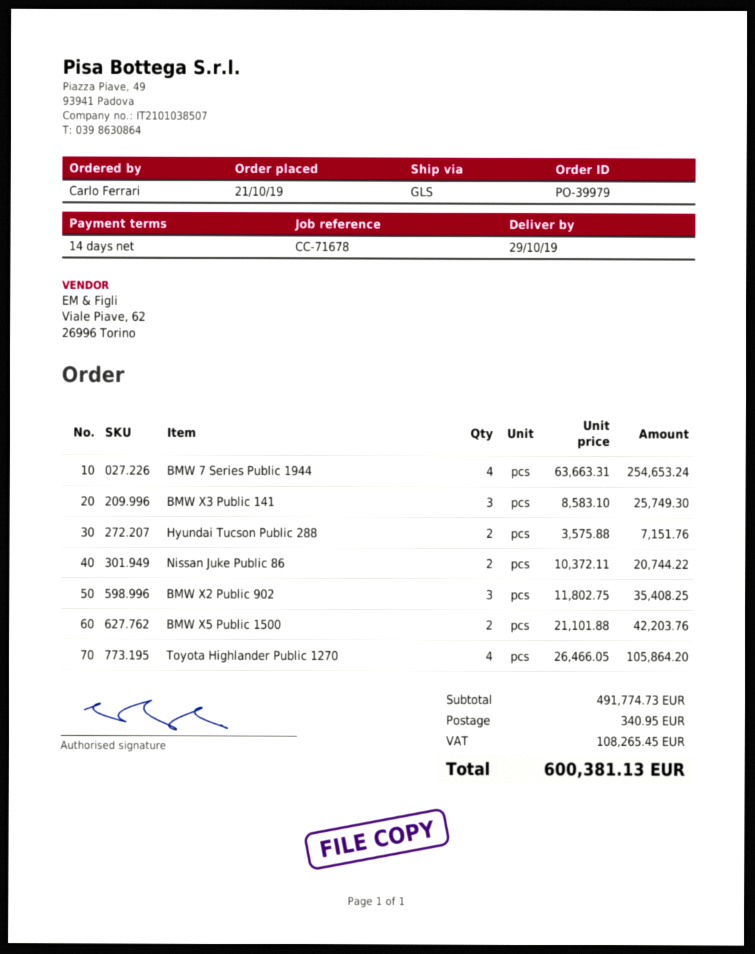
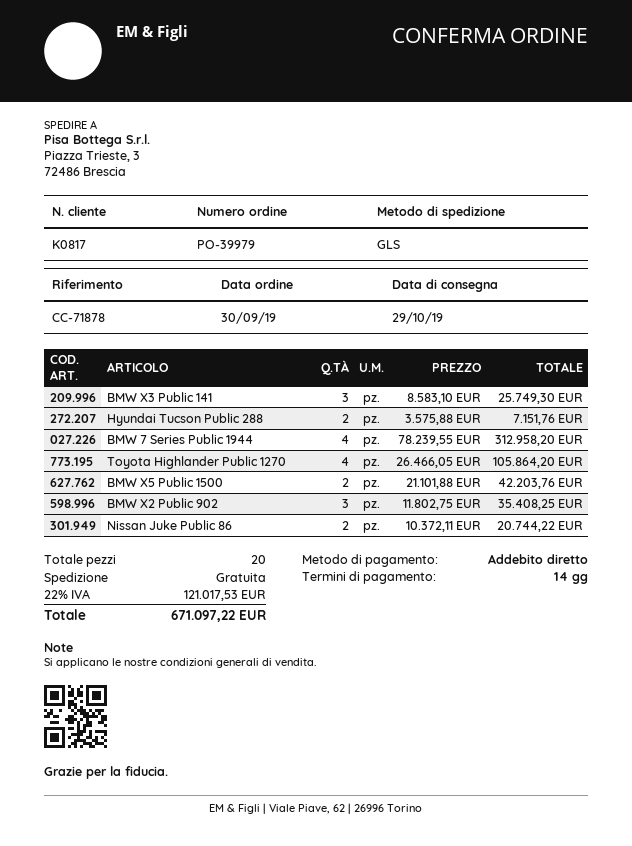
order date: 2019-10-21 -> 2019-09-30
reference: CC-71678 -> CC-71878
BMW 7 Series Public 1944: 4 x 63663.31 = 254653.24 -> 4 x 78239.55 = 312958.20
shipping: 340.95 -> 0.00
tax: 108265.45 -> 121017.53
total: 600381.13 -> 671097.22

